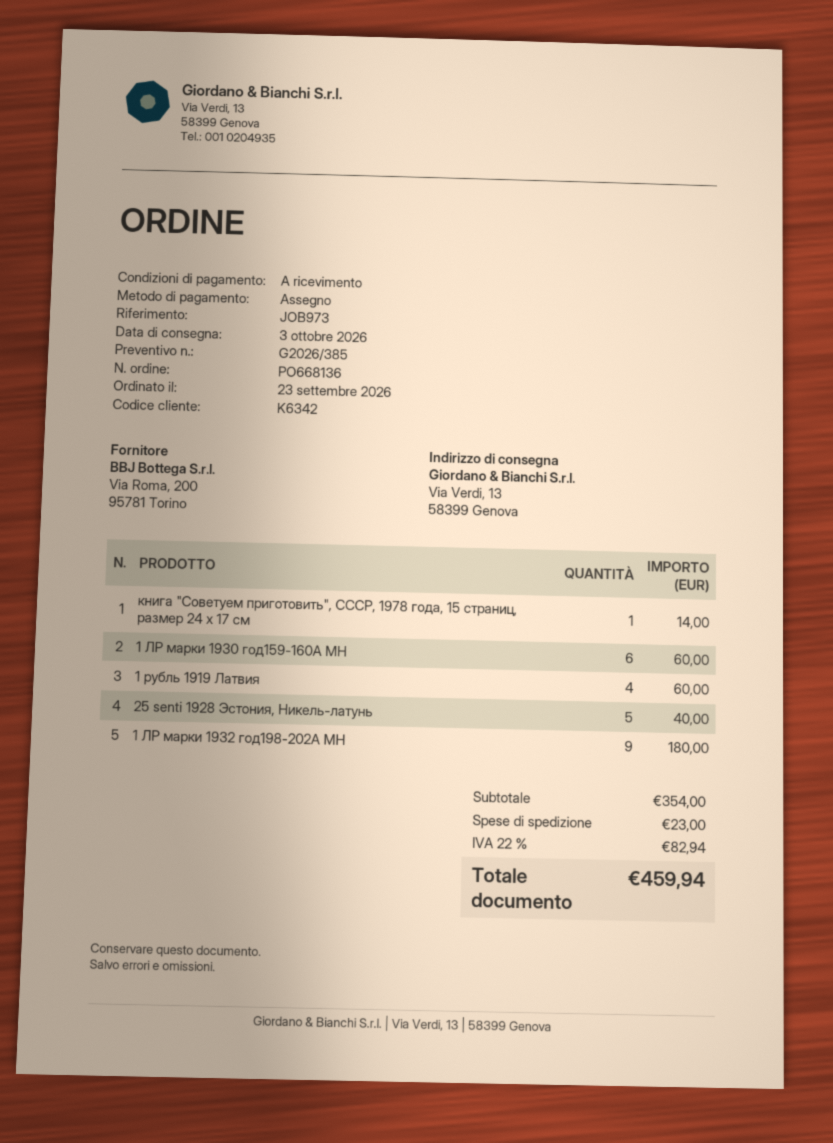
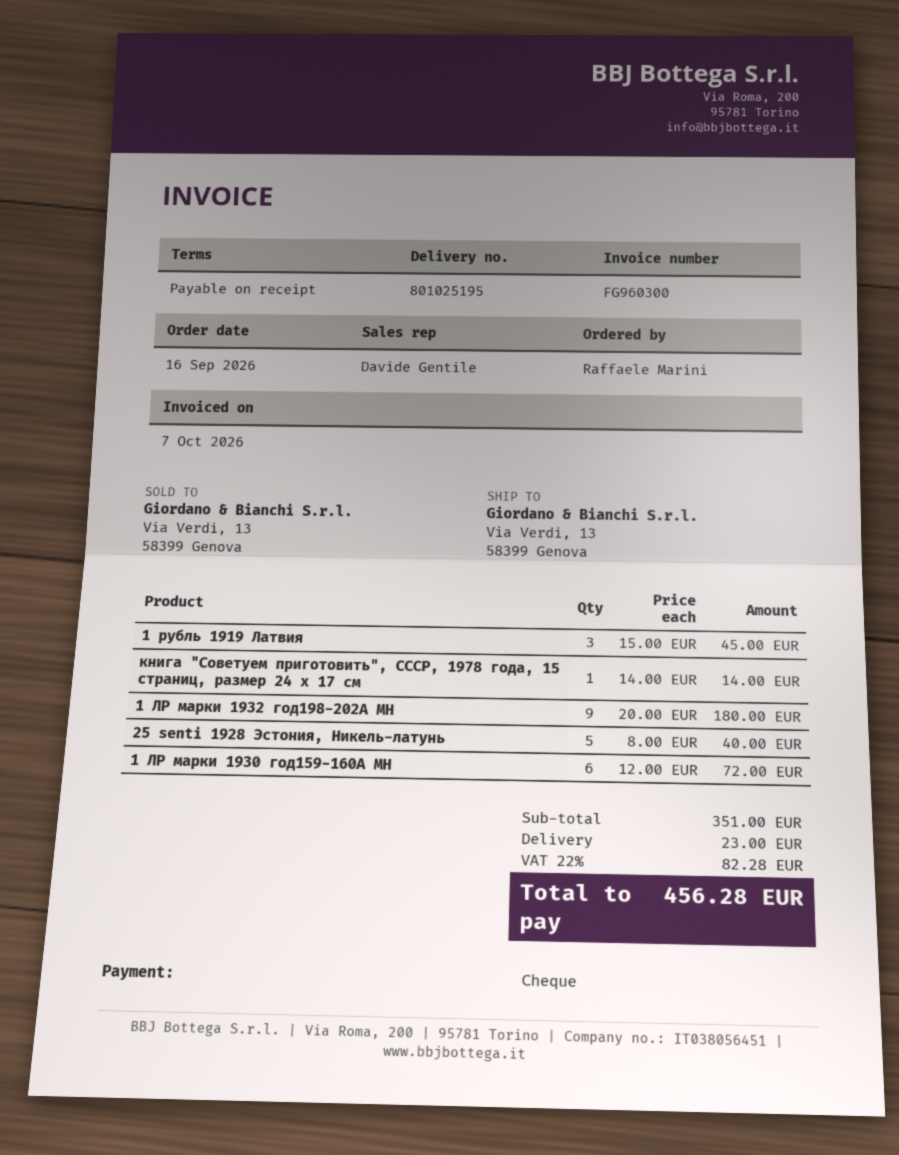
order date: 2026-09-23 -> 2026-09-16
1 ЛР марки 1930 год159-160A MH: 6 for 60.00 -> 6 for 72.00
1 рубль 1919 Латвия: 4 for 60.00 -> 3 for 45.00
subtotal: 354.00 -> 351.00
tax: 22% = 82.94 -> 22% = 82.28
total: 459.94 -> 456.28

